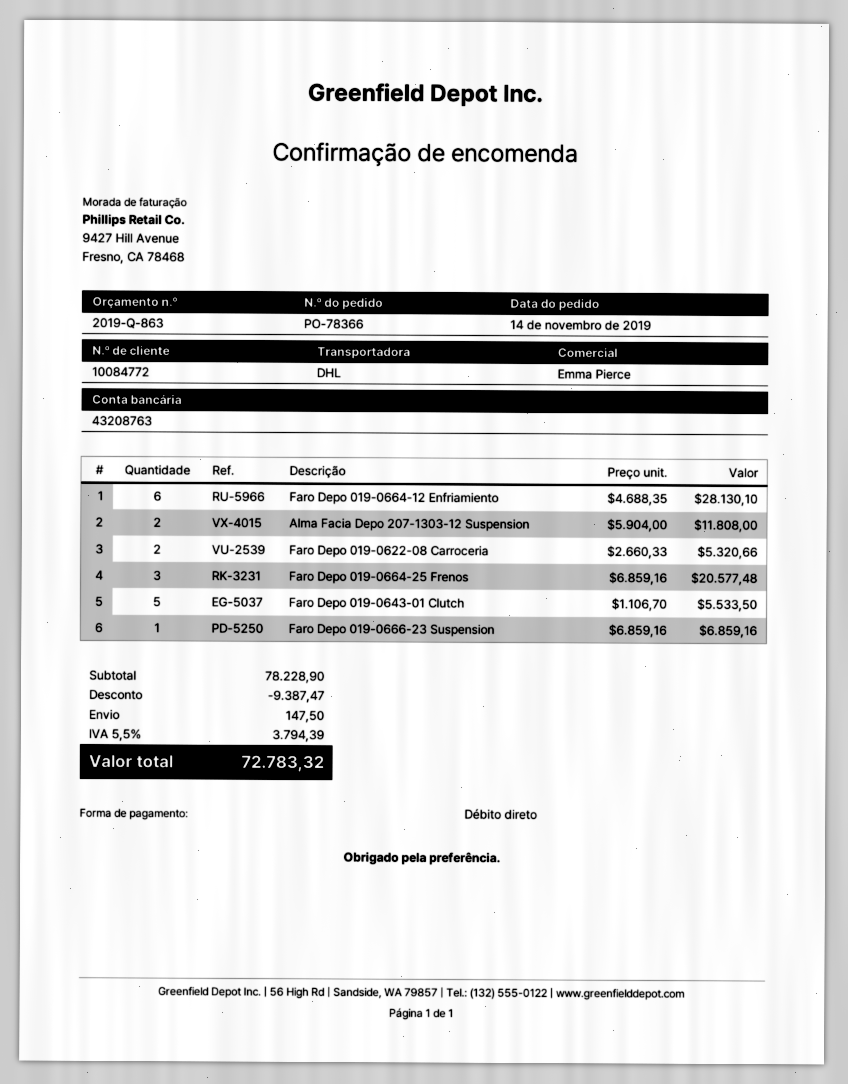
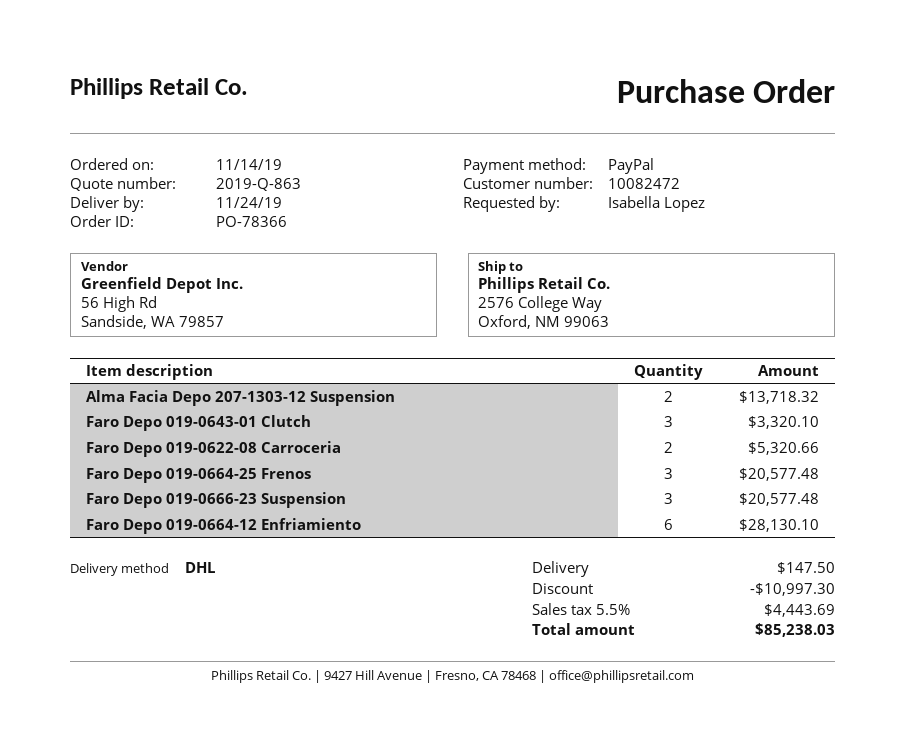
customer number: 10084772 -> 10082472
payment method: direct debit -> PayPal
Alma Facia Depo 207-1303-12 Suspension: 2 for 11808.00 -> 2 for 13718.32
Faro Depo 019-0643-01 Clutch: 5 for 5533.50 -> 3 for 3320.10
Faro Depo 019-0666-23 Suspension: 1 for 6859.16 -> 3 for 20577.48
discount: 9387.47 -> 10997.30
tax: 5.5% = 3794.39 -> 5.5% = 4443.69
total: 72783.32 -> 85238.03

